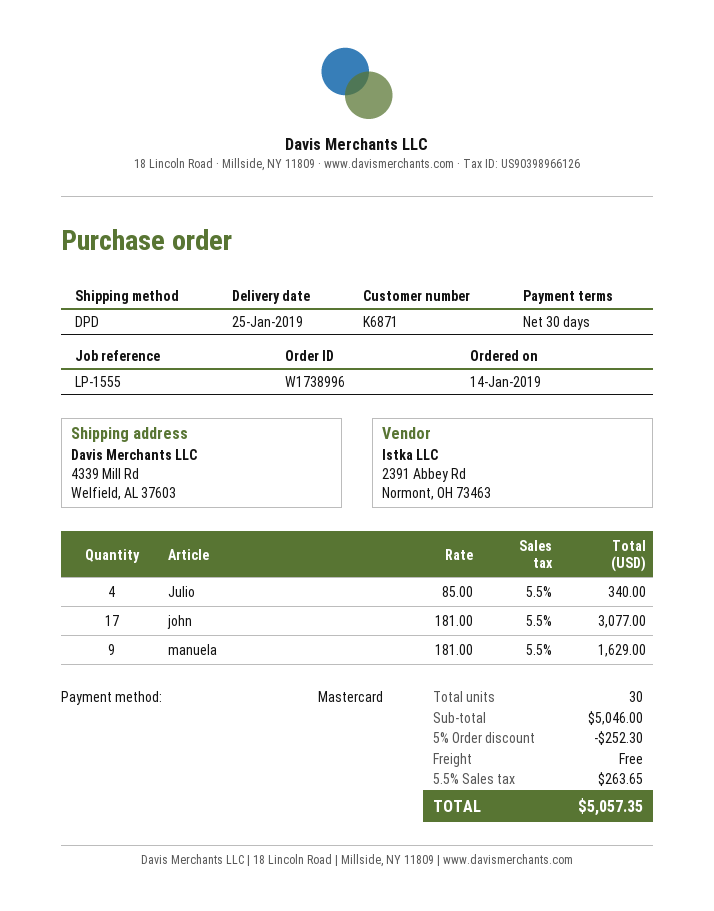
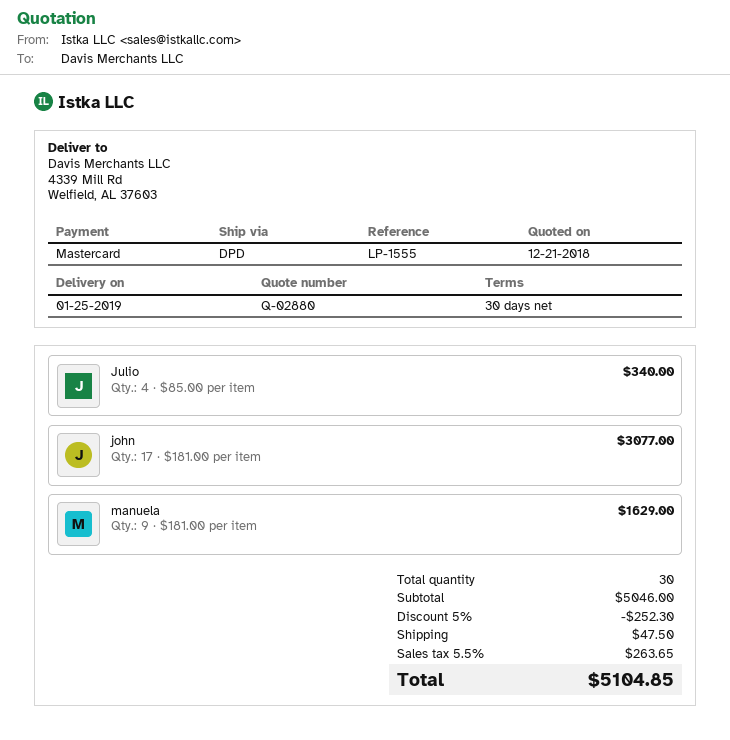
shipping: 0.00 -> 47.50
total: 5057.35 -> 5104.85

